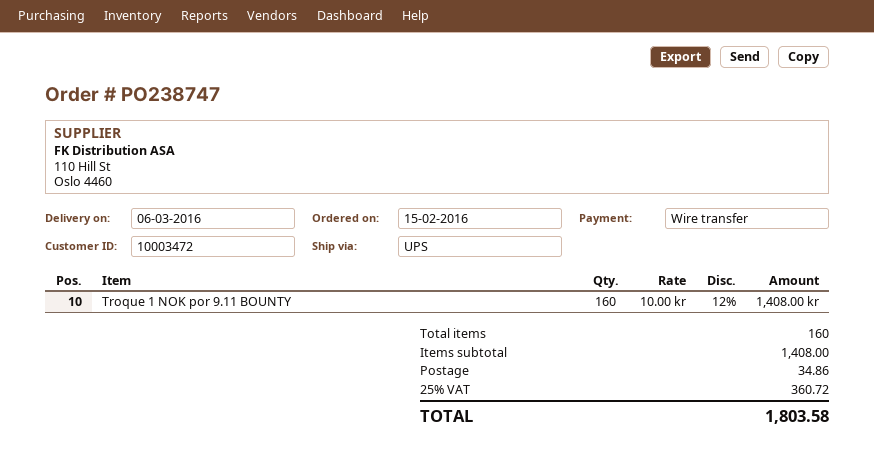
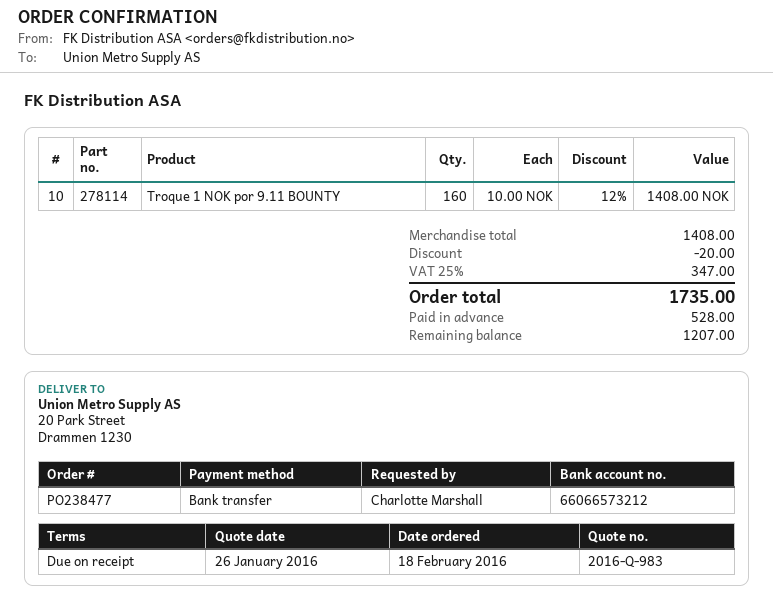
order number: PO238747 -> PO238477
order date: 2016-02-15 -> 2016-02-18
discount: none -> 20.00
shipping: 34.86 -> none
tax: 25% = 360.72 -> 25% = 347.00
total: 1803.58 -> 1735.00

